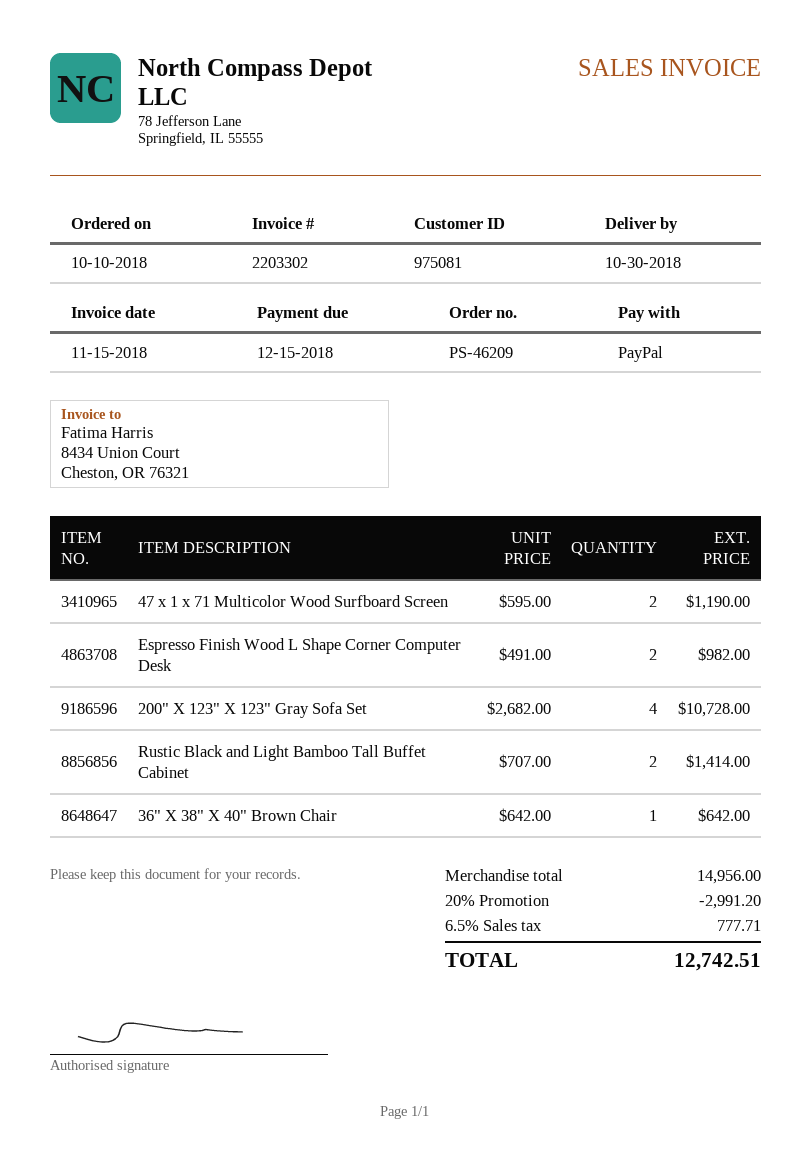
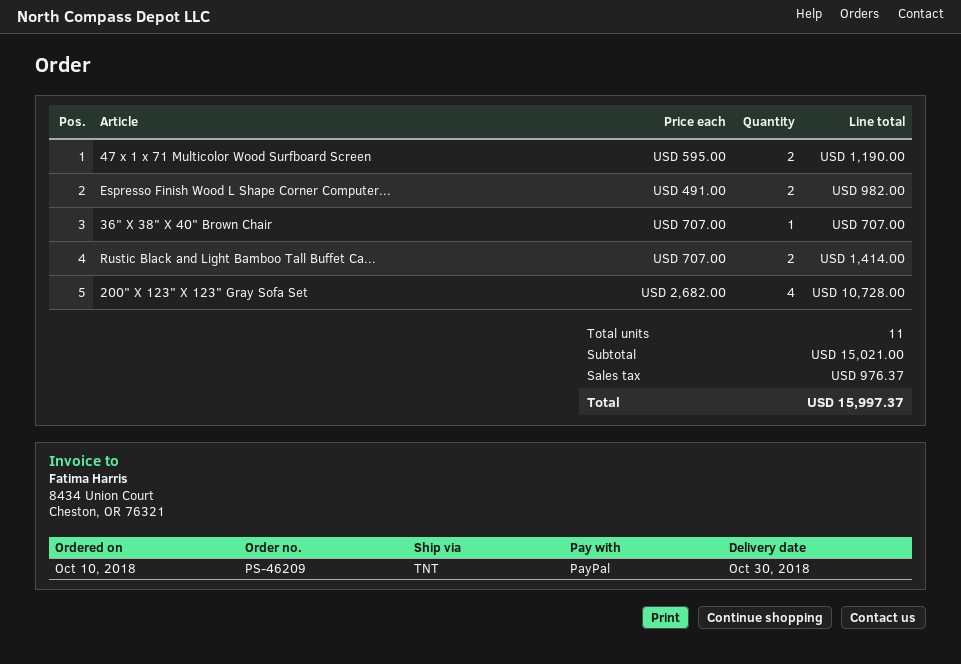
36" X 38" X 40" Brown Chair: 1 x 642.00 = 642.00 -> 1 x 707.00 = 707.00
subtotal: 14956.00 -> 15021.00
discount: 20% = 2991.20 -> none
tax: 777.71 -> 976.37
total: 12742.51 -> 15997.37

